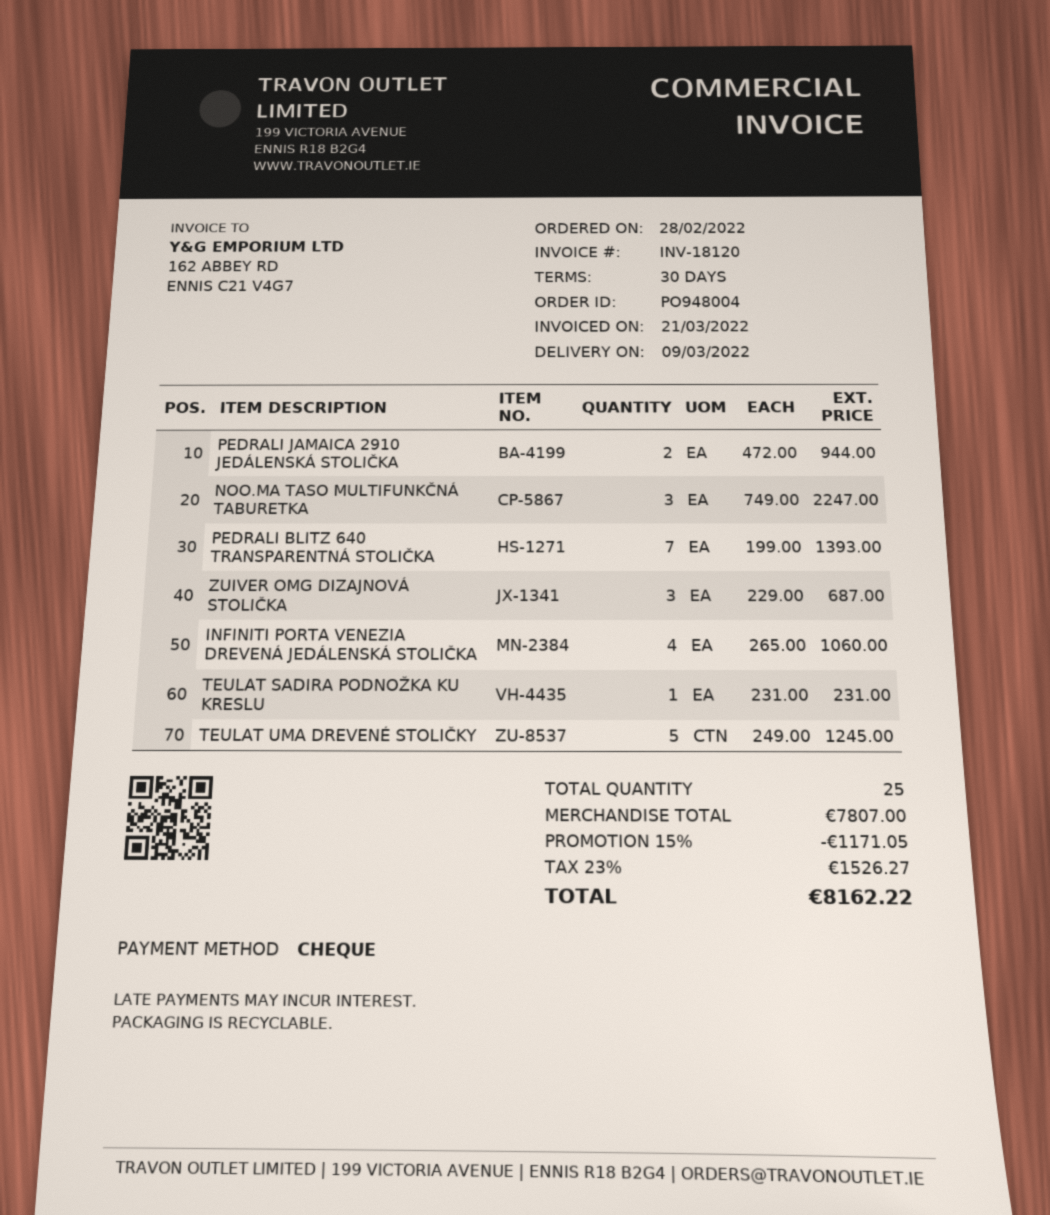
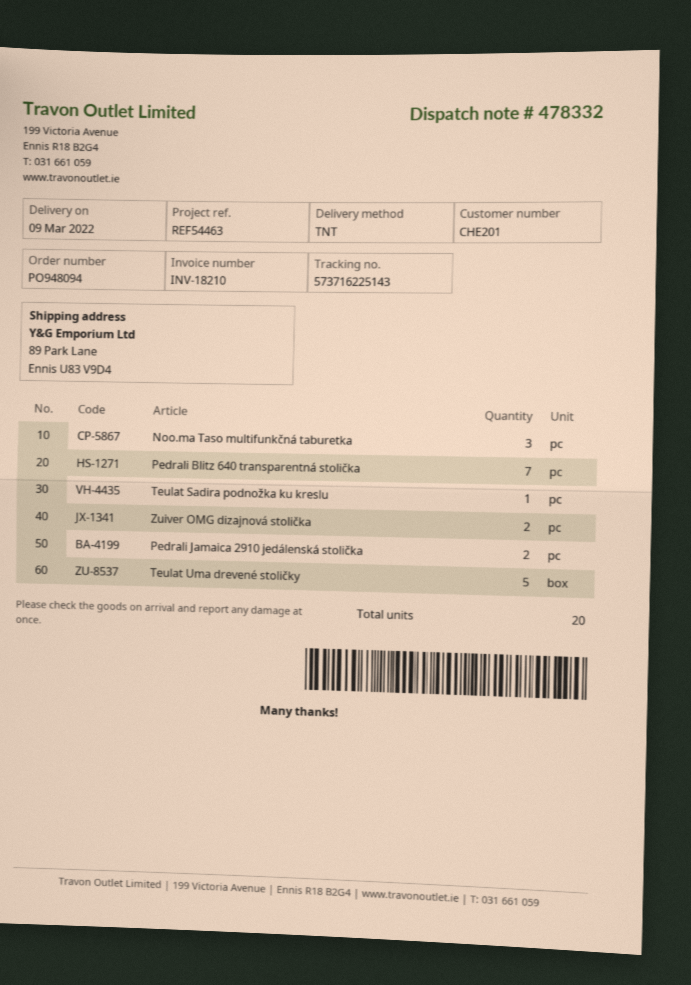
order number: PO948004 -> PO948094
invoice number: INV-18120 -> INV-18210
ZUIVER OMG DIZAJNOVÁ STOLIČKA: 3 -> 2
INFINITI PORTA VENEZIA DREVENÁ JEDÁLENSKÁ STOLIČKA: 4 -> none
total quantity: 25 -> 20

